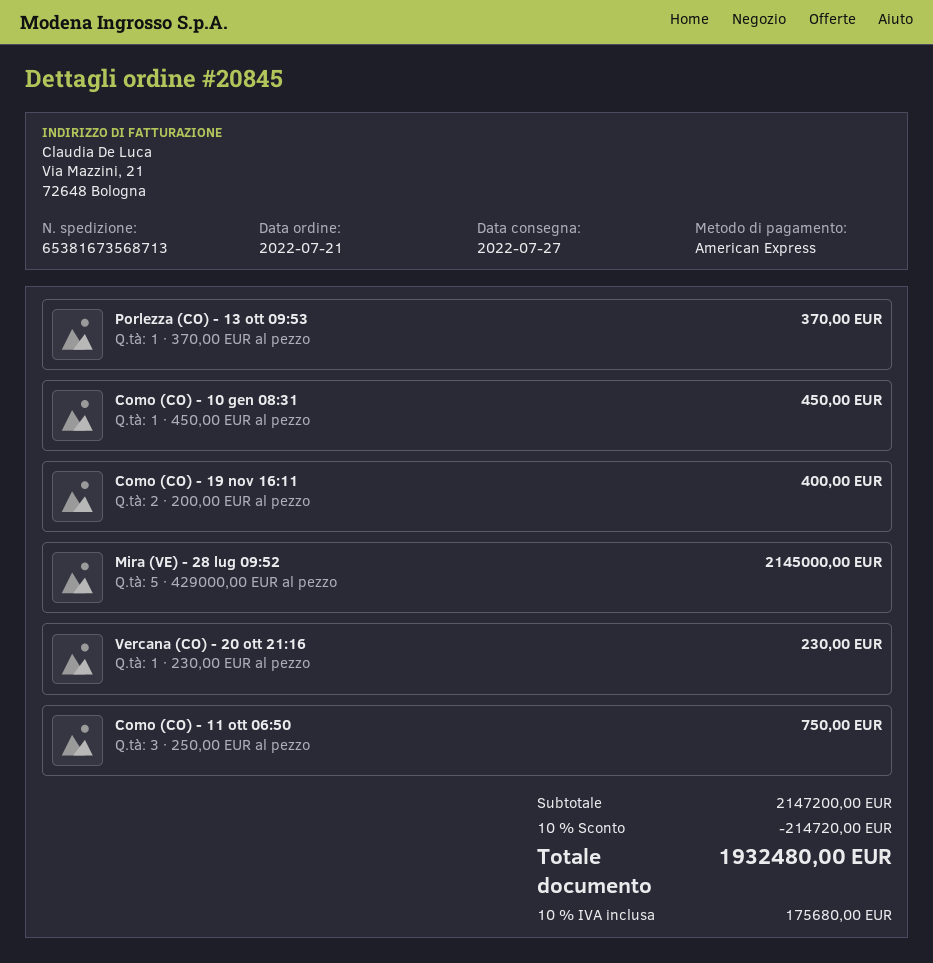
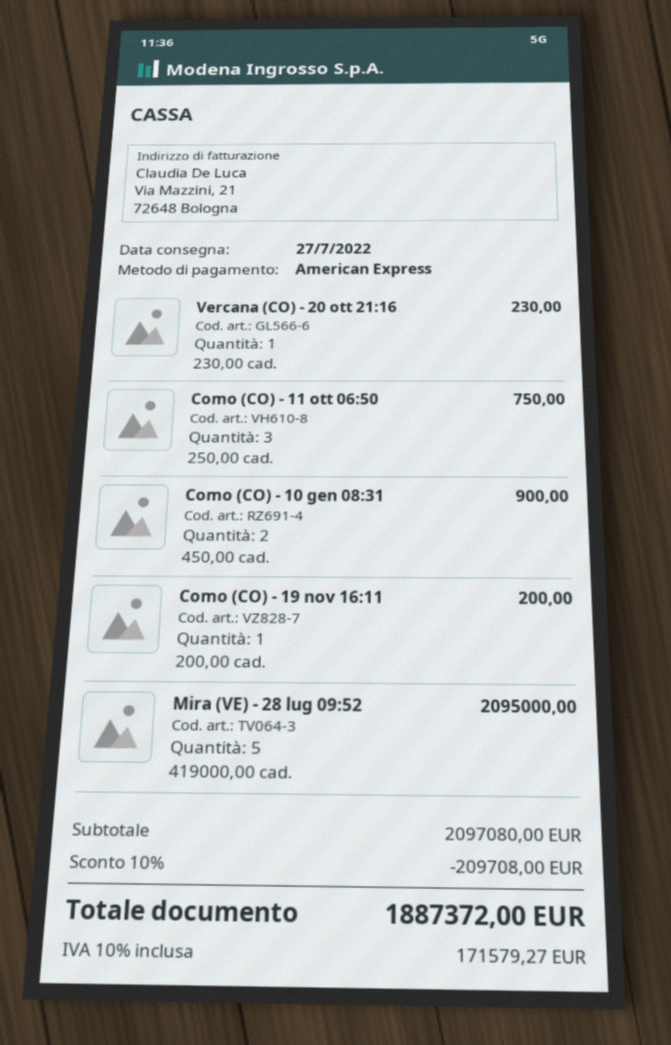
Porlezza (CO) - 13 ott 09:53: 1 x 370.00 = 370.00 -> none
Como (CO) - 10 gen 08:31: 1 x 450.00 = 450.00 -> 2 x 450.00 = 900.00
Como (CO) - 19 nov 16:11: 2 x 200.00 = 400.00 -> 1 x 200.00 = 200.00
Mira (VE) - 28 lug 09:52: 5 x 429000.00 = 2145000.00 -> 5 x 419000.00 = 2095000.00
subtotal: 2147200.00 -> 2097080.00
discount: 10% = 214720.00 -> 10% = 209708.00
tax: 10% = 175680.00 -> 10% = 171579.27
total: 1932480.00 -> 1887372.00

